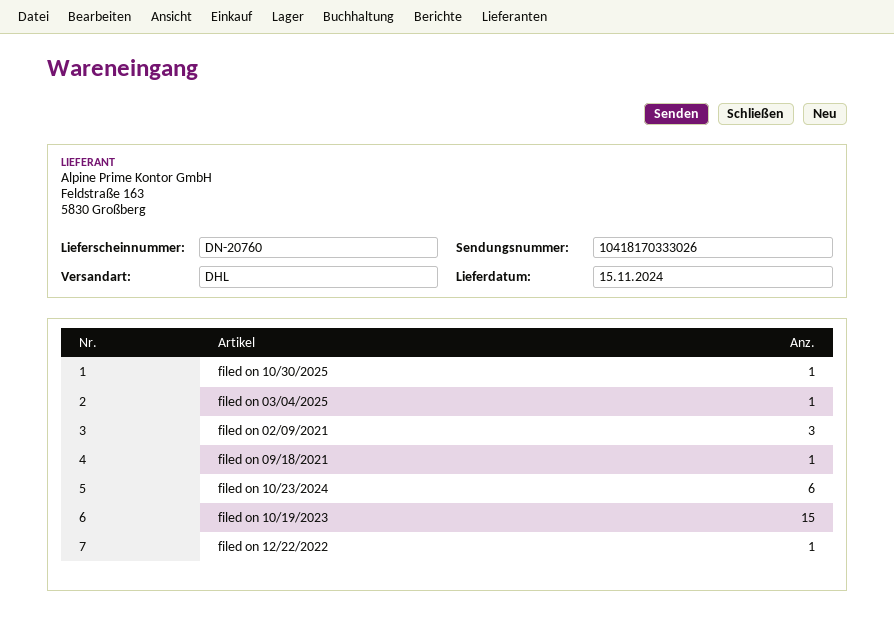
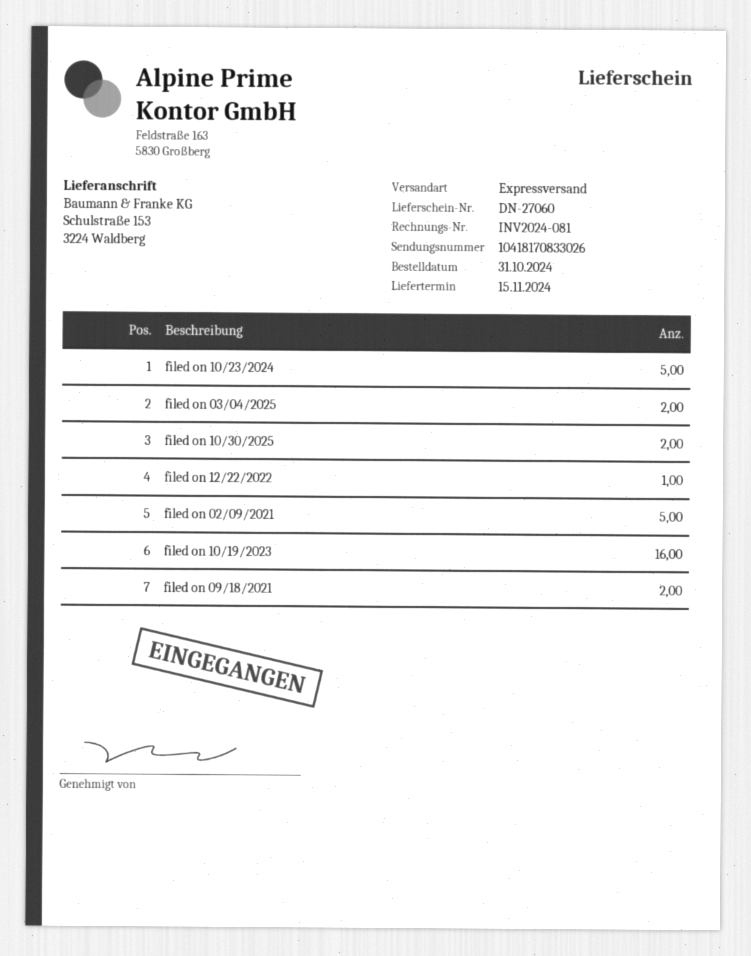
delivery note number: DN-20760 -> DN-27060
shipping method: DHL -> express
tracking number: 10418170333026 -> 10418170833026
filed on 10/30/2025: 1 -> 2
filed on 03/04/2025: 1 -> 2
filed on 02/09/2021: 3 -> 5
filed on 09/18/2021: 1 -> 2
filed on 10/23/2024: 6 -> 5
filed on 10/19/2023: 15 -> 16

